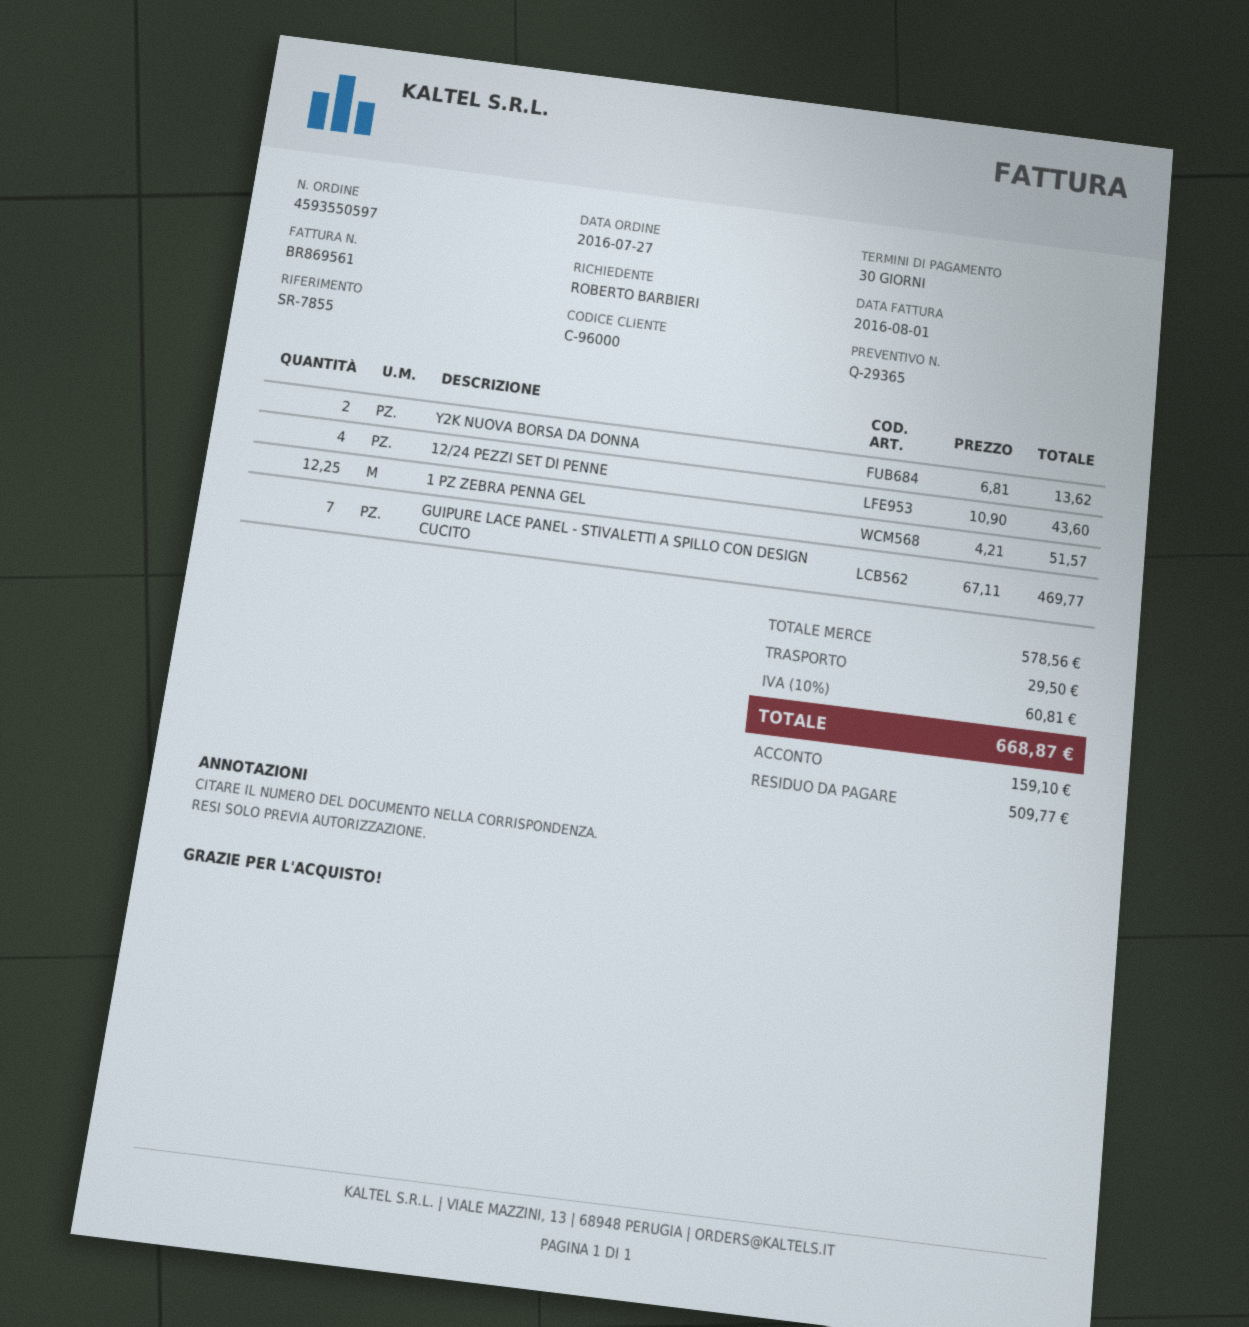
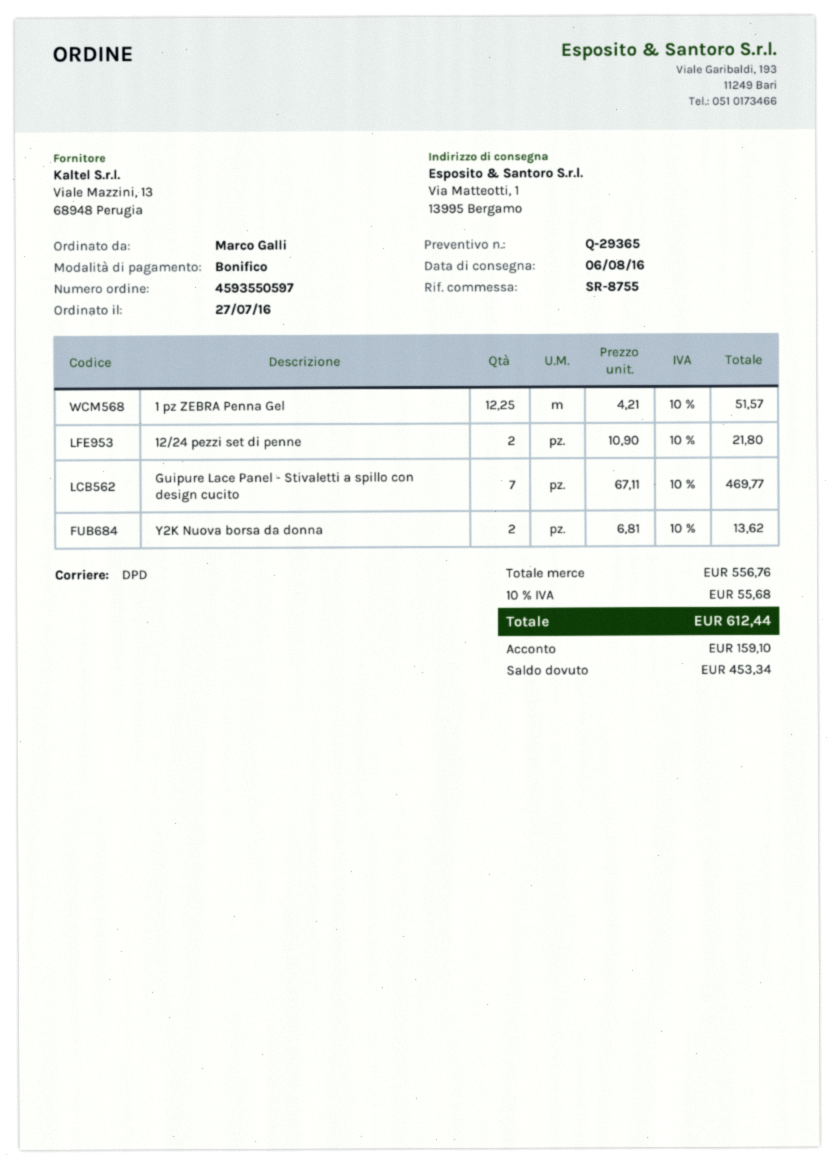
reference: SR-7855 -> SR-8755
ordered by: ROBERTO BARBIERI -> Marco Galli
12/24 PEZZI SET DI PENNE: 4 x 10.90 = 43.60 -> 2 x 10.90 = 21.80
subtotal: 578.56 -> 556.76
shipping: 29.50 -> none
tax: 10% = 60.81 -> 10% = 55.68
total: 668.87 -> 612.44
balance: 509.77 -> 453.34

